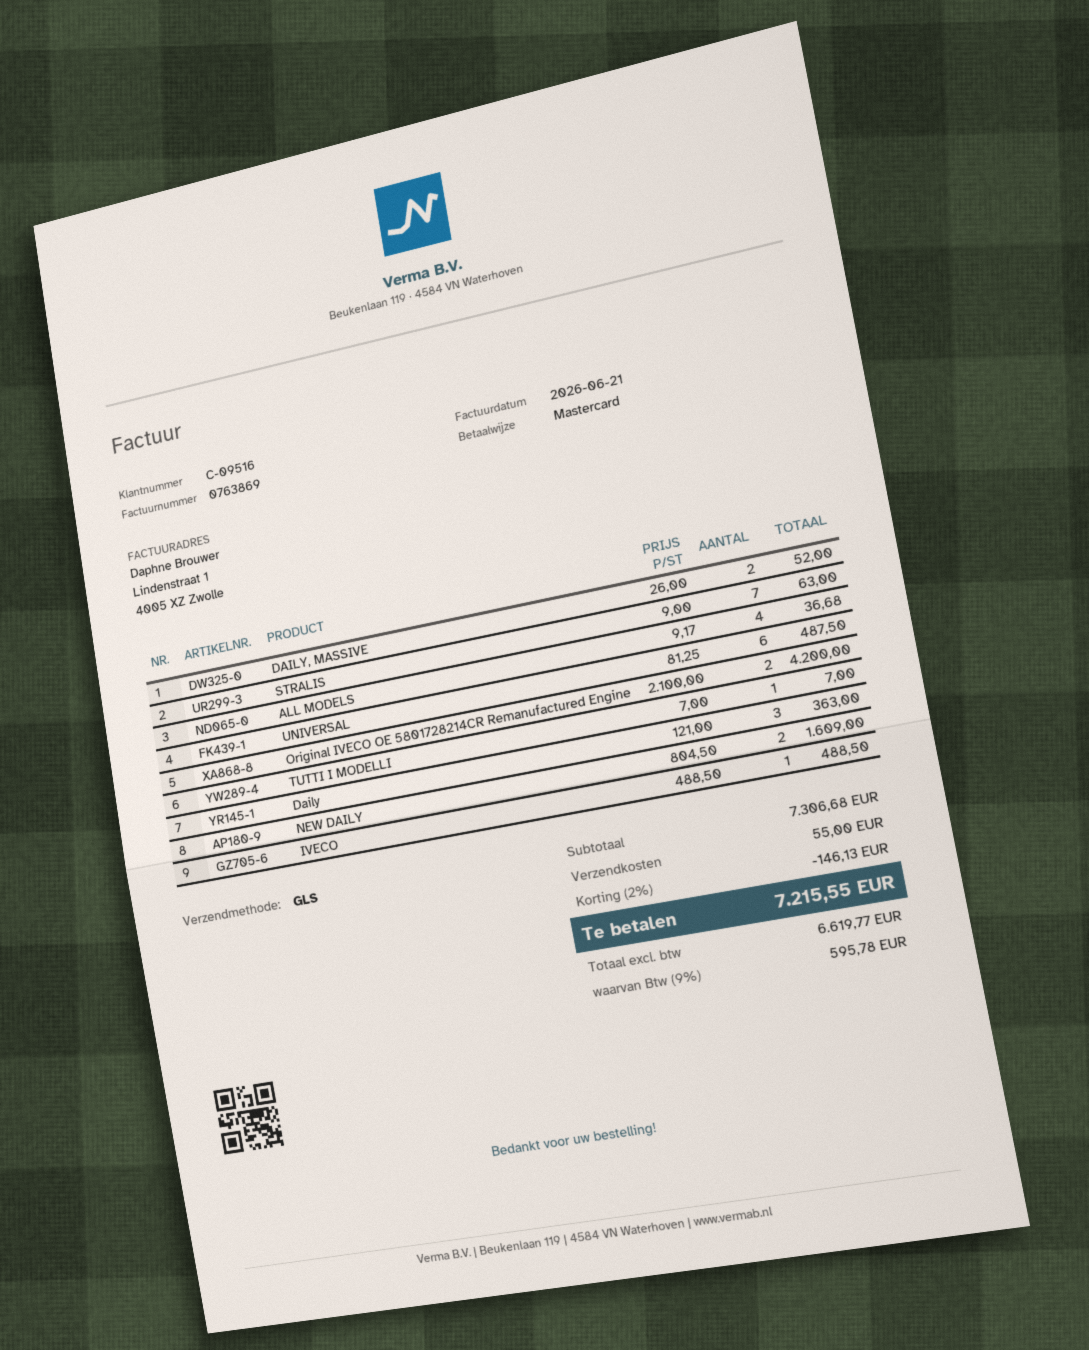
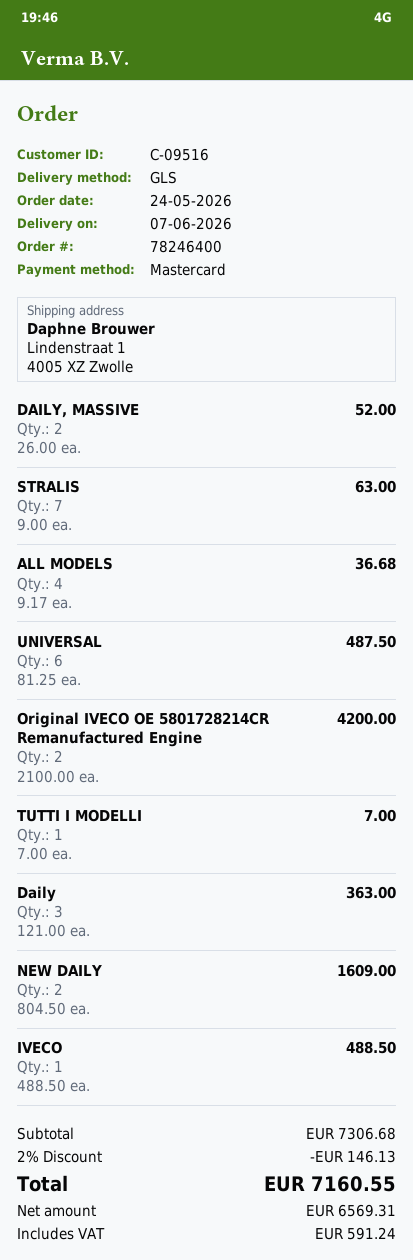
shipping: 55.00 -> none
net: 6619.77 -> 6569.31
tax: 595.78 -> 591.24
total: 7215.55 -> 7160.55

